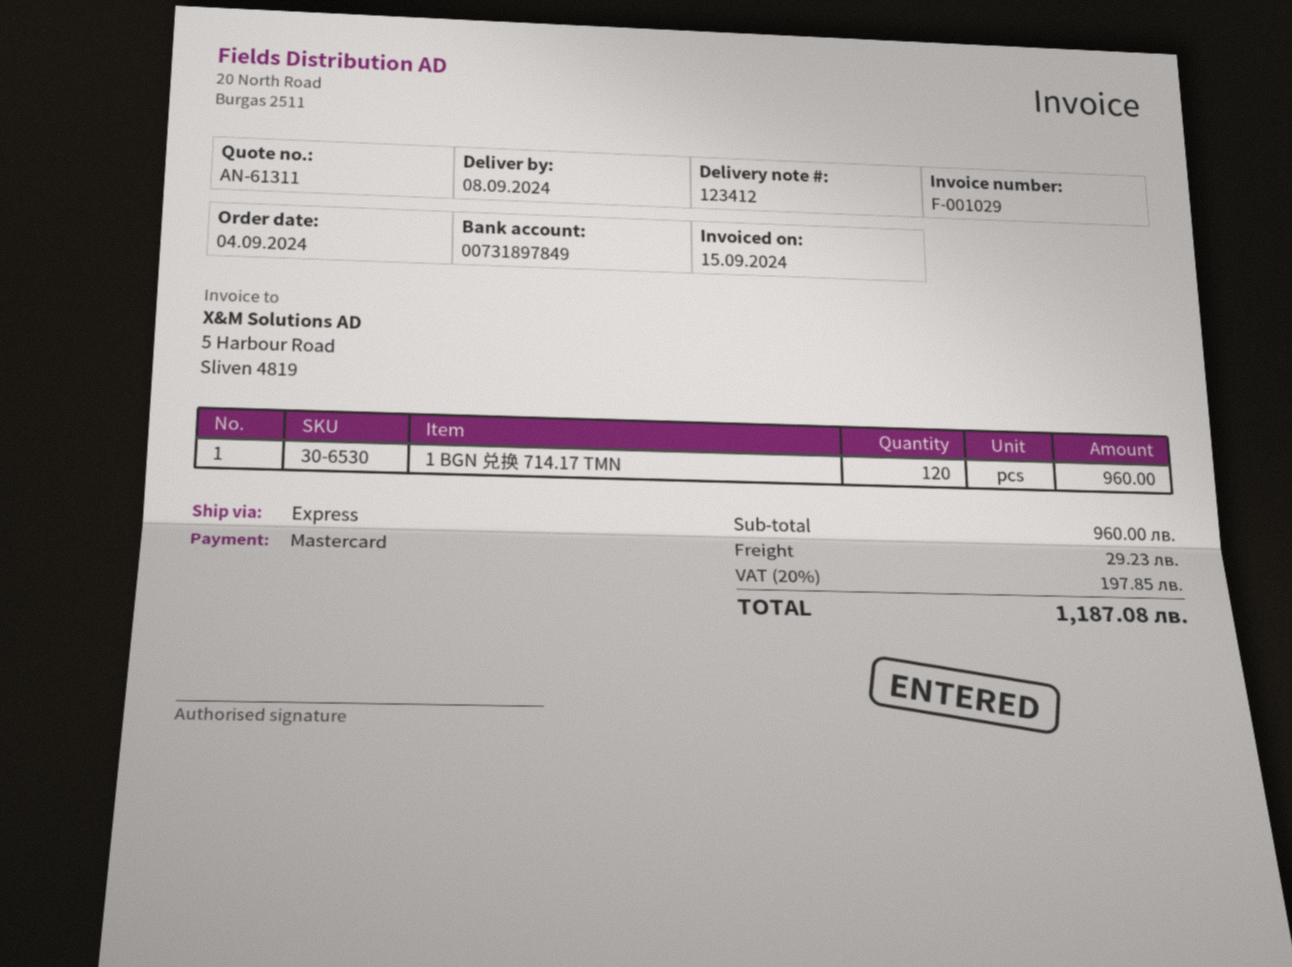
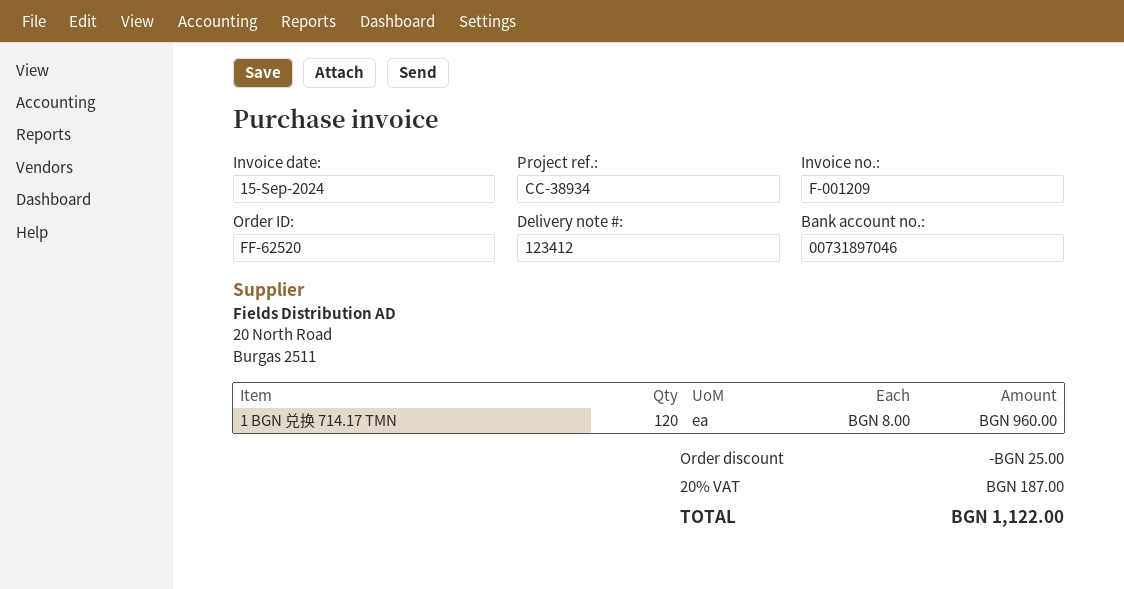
invoice number: F-001029 -> F-001209
bank account: 00731897849 -> 00731897046
discount: none -> 25.00
shipping: 29.23 -> none
tax: 20% = 197.85 -> 20% = 187.00
total: 1187.08 -> 1122.00

